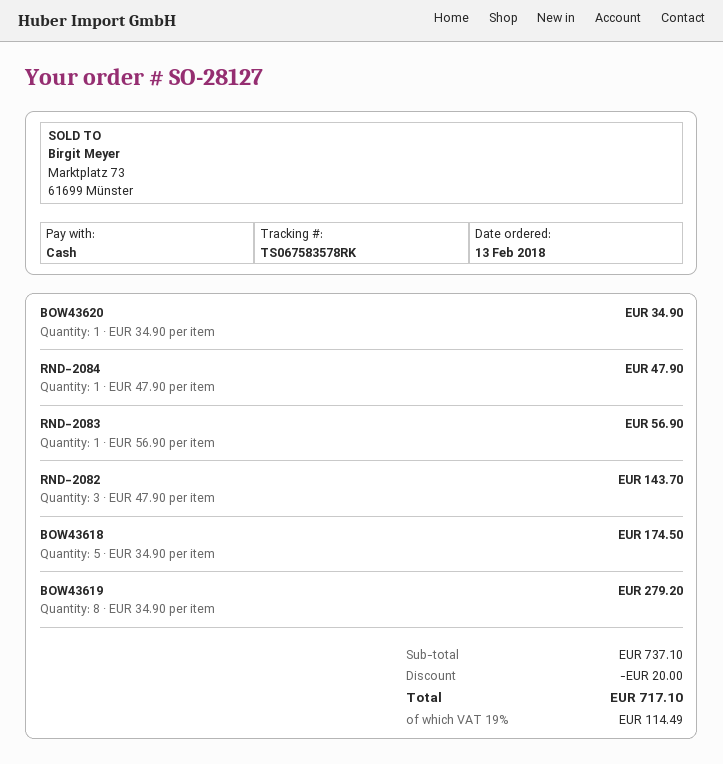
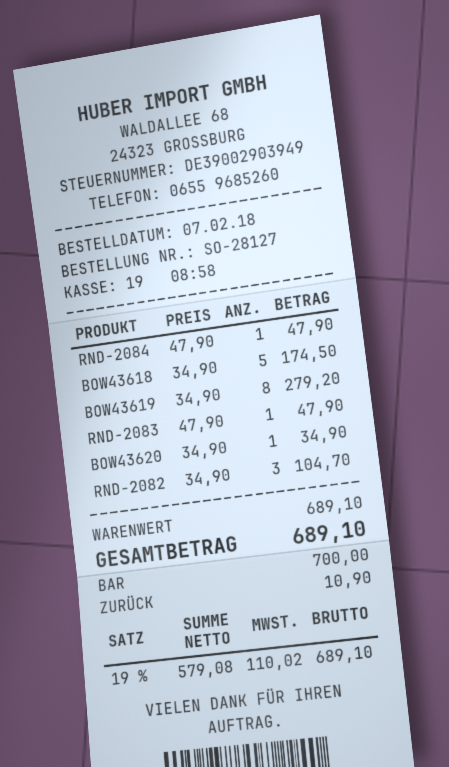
order date: 2018-02-13 -> 2018-02-07
RND-2083: 1 x 56.90 = 56.90 -> 1 x 47.90 = 47.90
RND-2082: 3 x 47.90 = 143.70 -> 3 x 34.90 = 104.70
subtotal: 737.10 -> 689.10
discount: 20.00 -> none
tax: 19% = 114.49 -> 19% = 110.02
total: 717.10 -> 689.10

